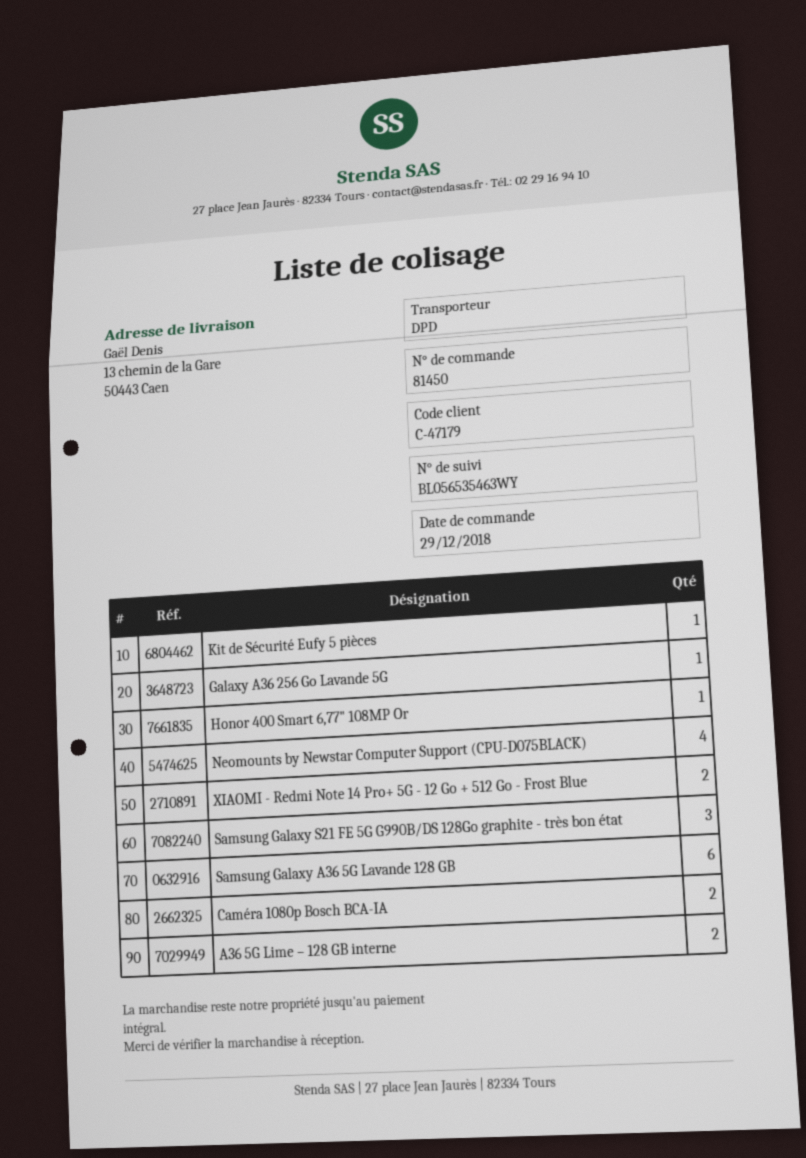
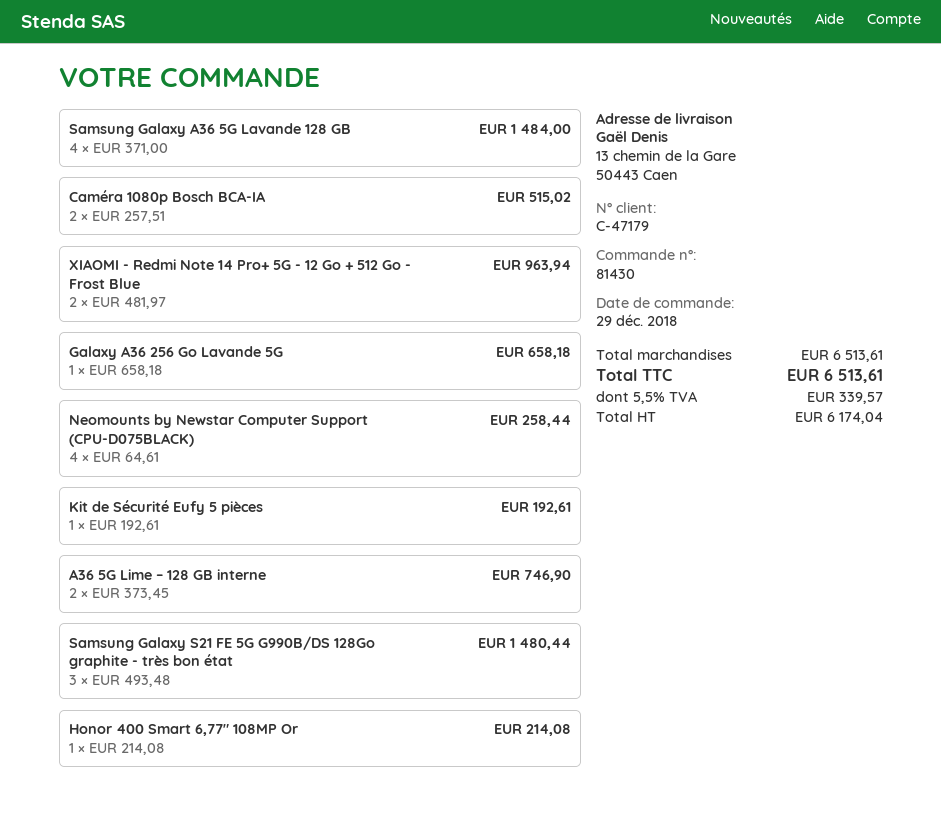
order number: 81450 -> 81430
Samsung Galaxy A36 5G Lavande 128 GB: 6 -> 4

